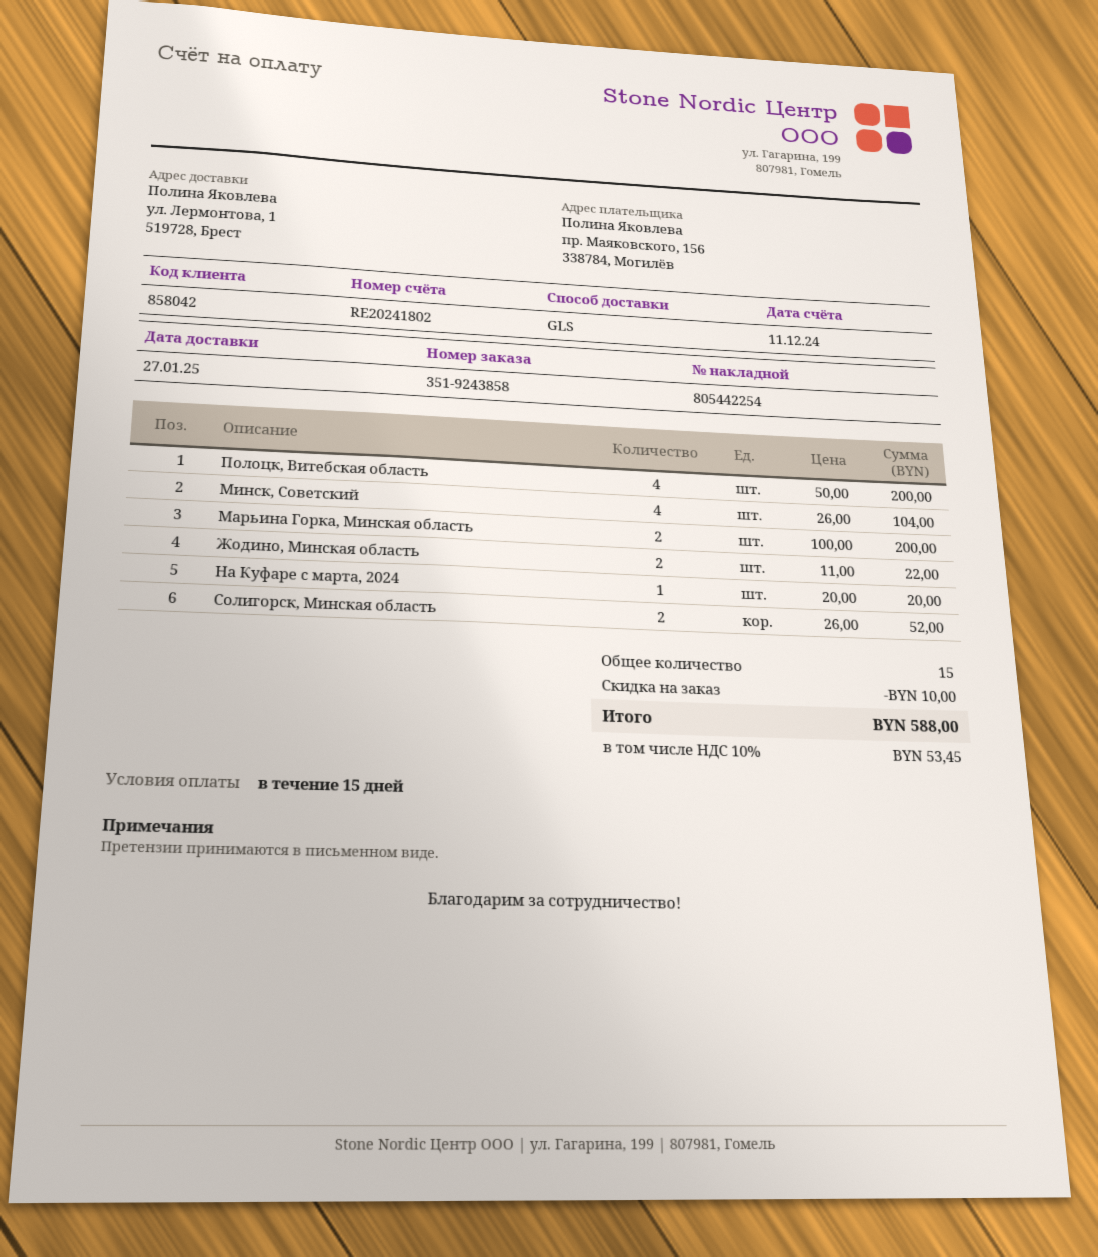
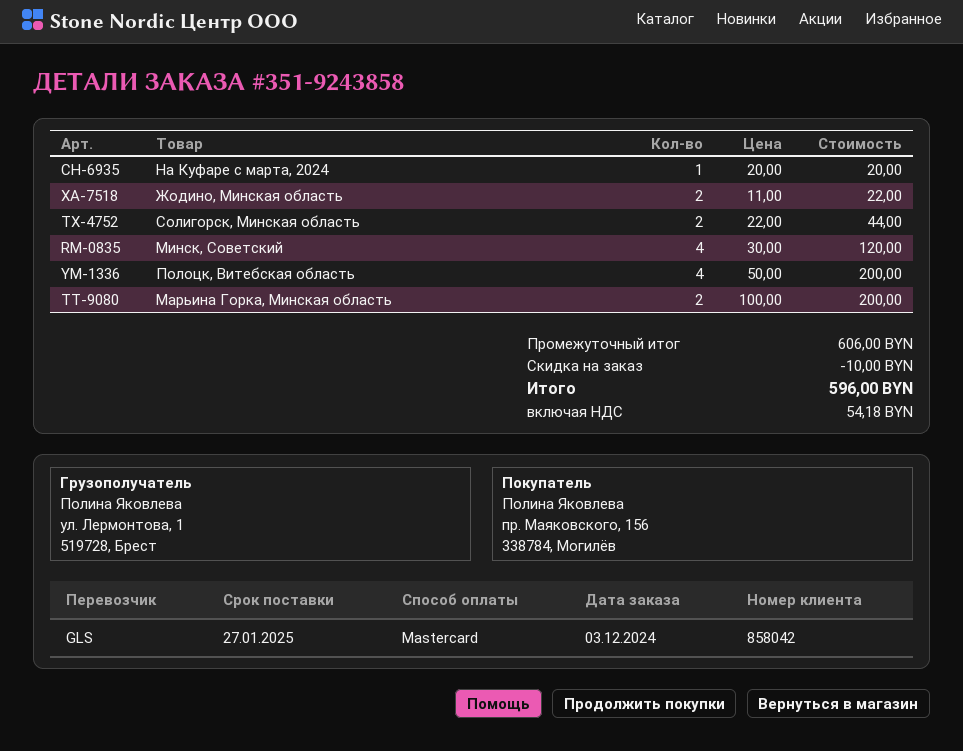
Минск, Советский: 4 x 26.00 = 104.00 -> 4 x 30.00 = 120.00
Солигорск, Минская область: 2 x 26.00 = 52.00 -> 2 x 22.00 = 44.00
tax: 53.45 -> 54.18
total: 588.00 -> 596.00

